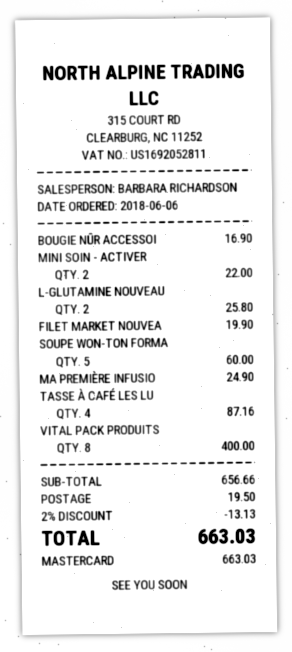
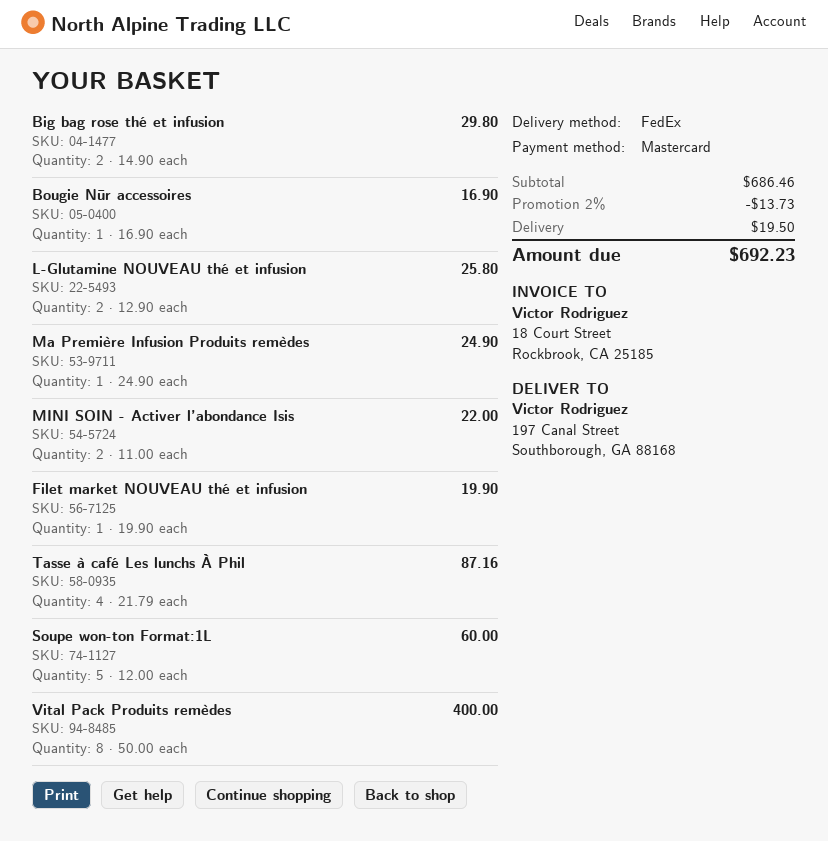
Big bag rose thé et infusion: none -> 2 for 29.80
subtotal: 656.66 -> 686.46
discount: 2% = 13.13 -> 2% = 13.73
total: 663.03 -> 692.23

